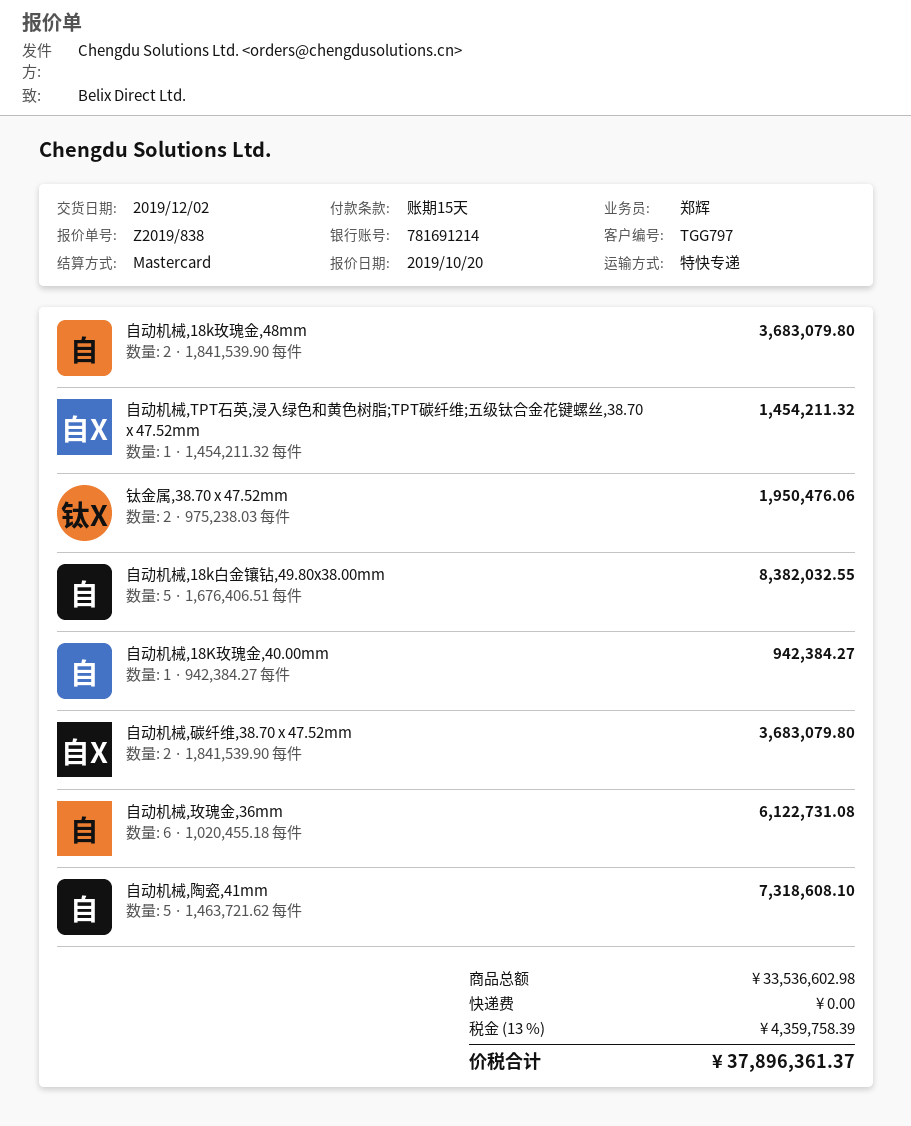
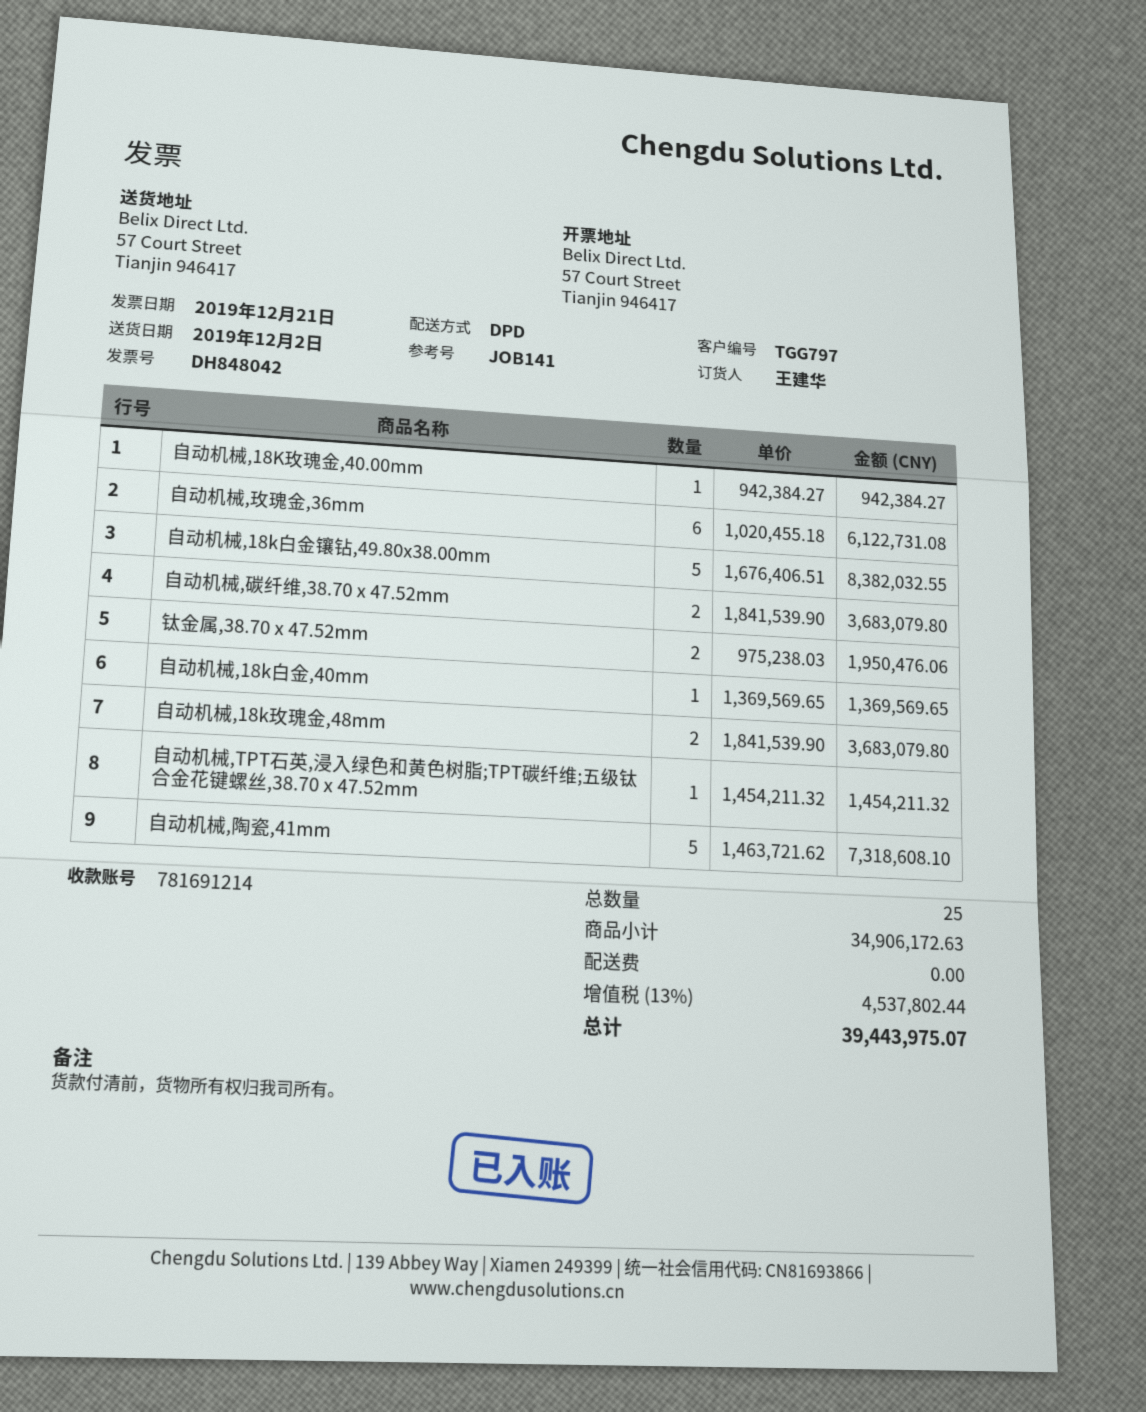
shipping method: express -> DPD
自动机械,18k白金,40mm: none -> 1 x 1369569.65 = 1369569.65
subtotal: 33536602.98 -> 34906172.63
tax: 13% = 4359758.39 -> 13% = 4537802.44
total: 37896361.37 -> 39443975.07

